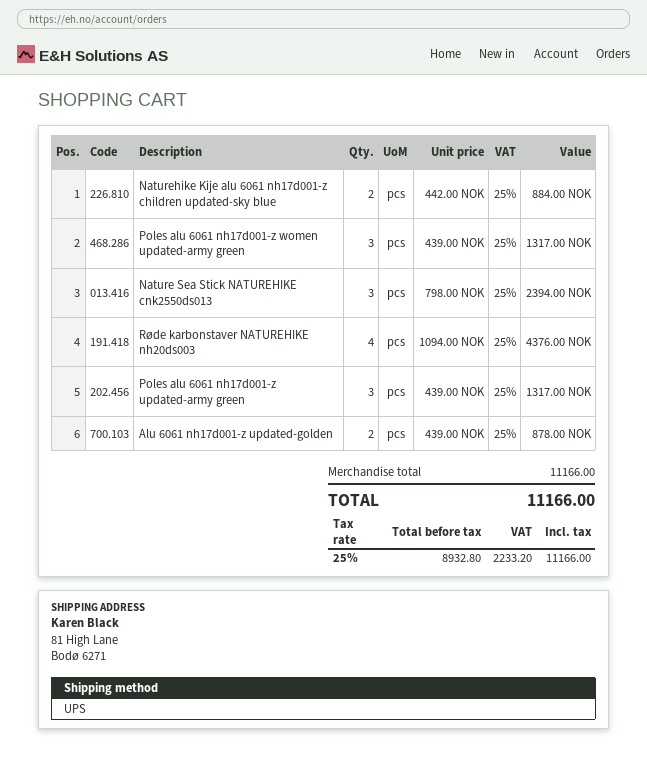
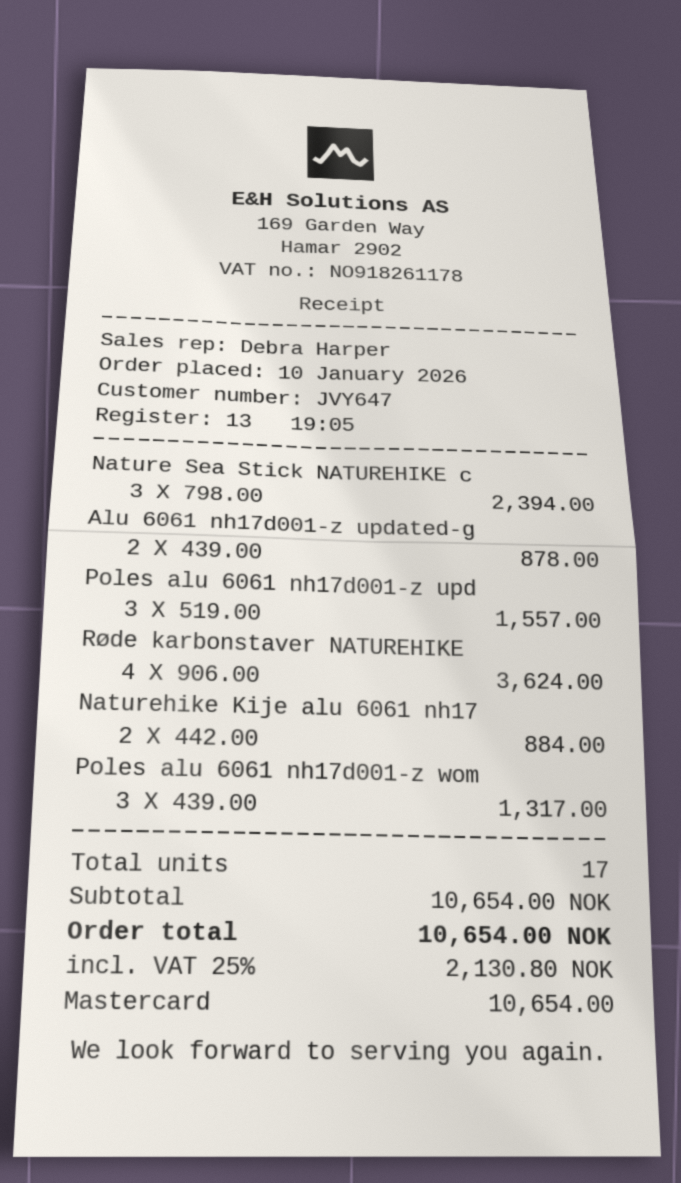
Røde karbonstaver NATUREHIKE nh20ds003: 4 x 1094.00 = 4376.00 -> 4 x 906.00 = 3624.00
Poles alu 6061 nh17d001-z updated-army green: 3 x 439.00 = 1317.00 -> 3 x 519.00 = 1557.00
subtotal: 11166.00 -> 10654.00
tax: 25% = 2233.20 -> 25% = 2130.80
total: 11166.00 -> 10654.00

